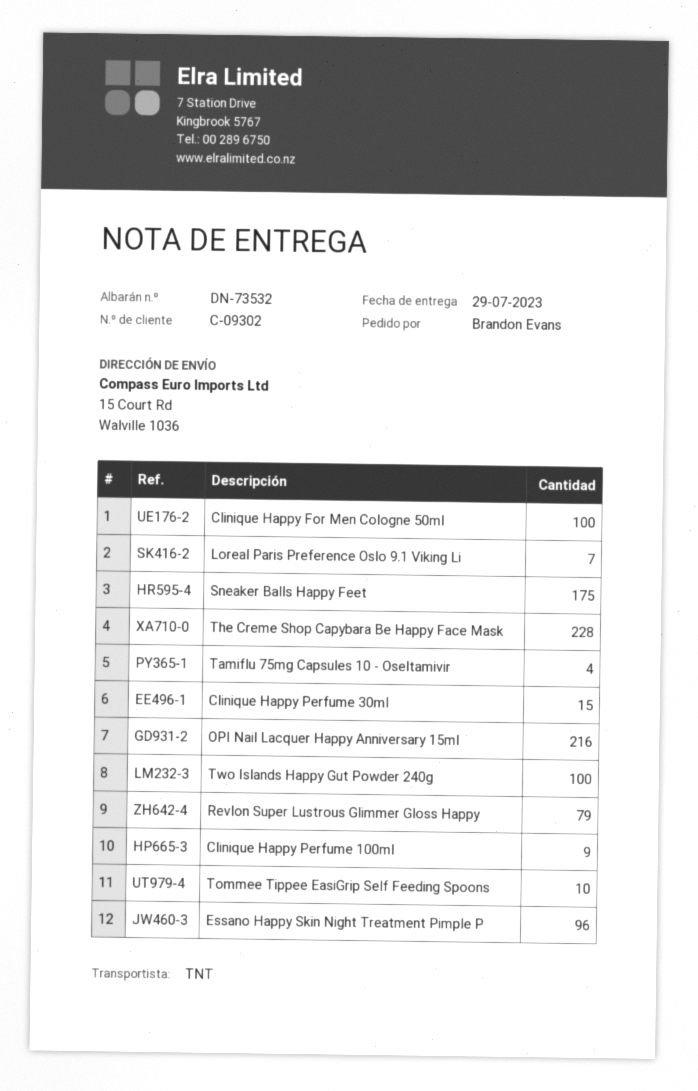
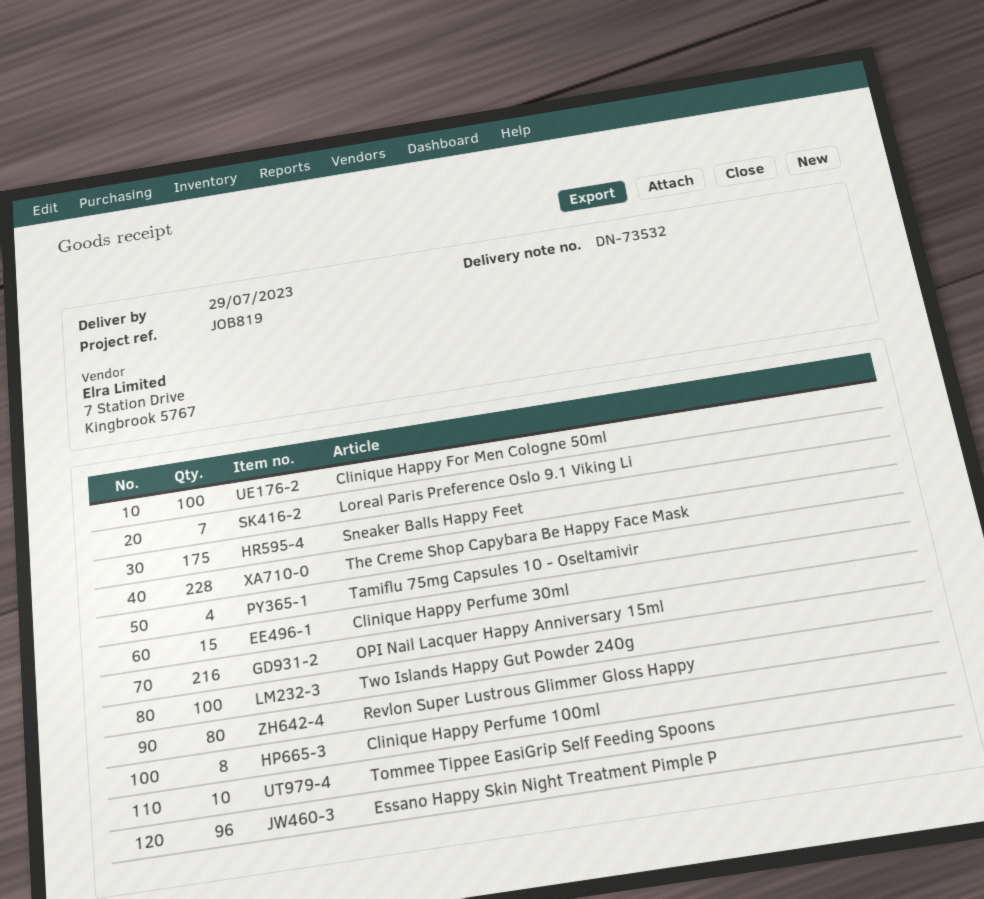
Revlon Super Lustrous Glimmer Gloss Happy: 79 -> 80
Clinique Happy Perfume 100ml: 9 -> 8

